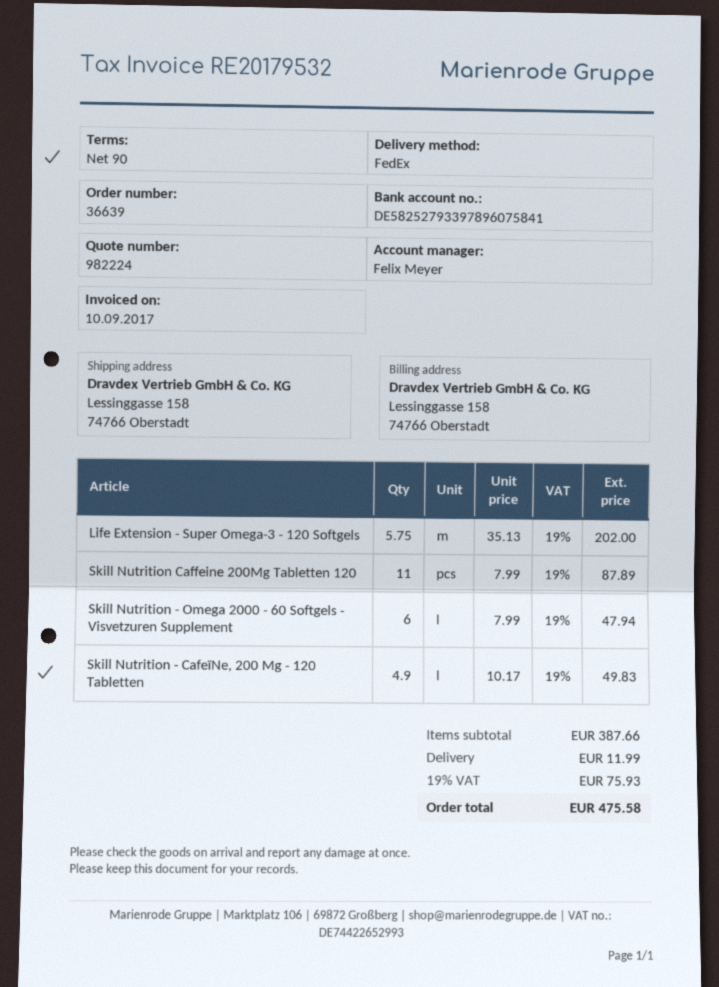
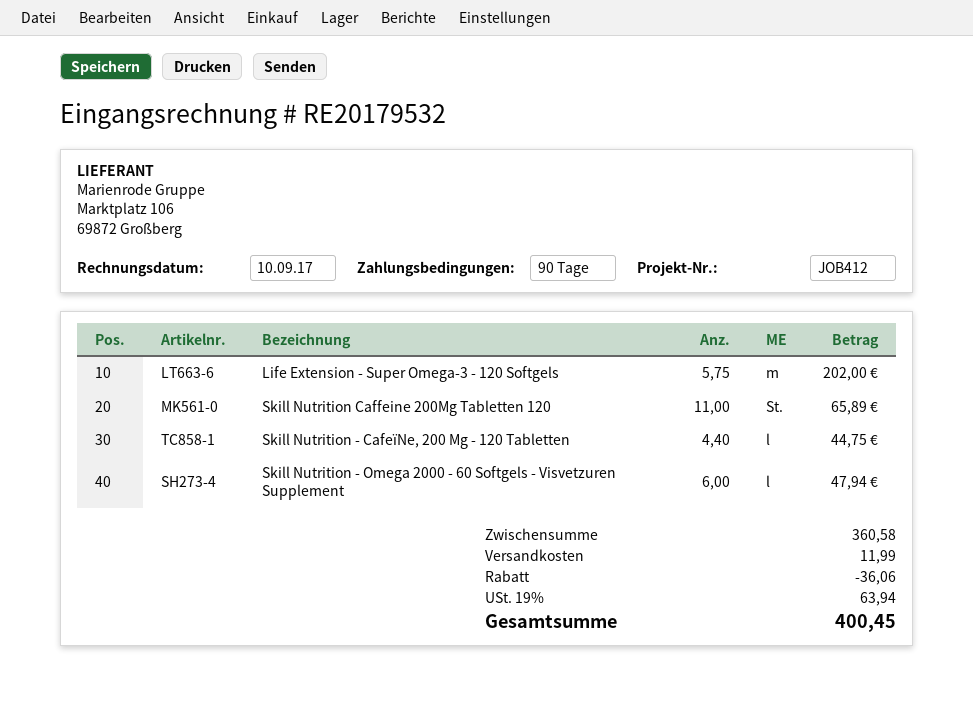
Skill Nutrition Caffeine 200Mg Tabletten 120: 11 for 87.89 -> 11 for 65.89
Skill Nutrition - CafeïNe, 200 Mg - 120 Tabletten: 4.9 for 49.83 -> 4.4 for 44.75
subtotal: 387.66 -> 360.58
discount: none -> 36.06
tax: 19% = 75.93 -> 19% = 63.94
total: 475.58 -> 400.45

